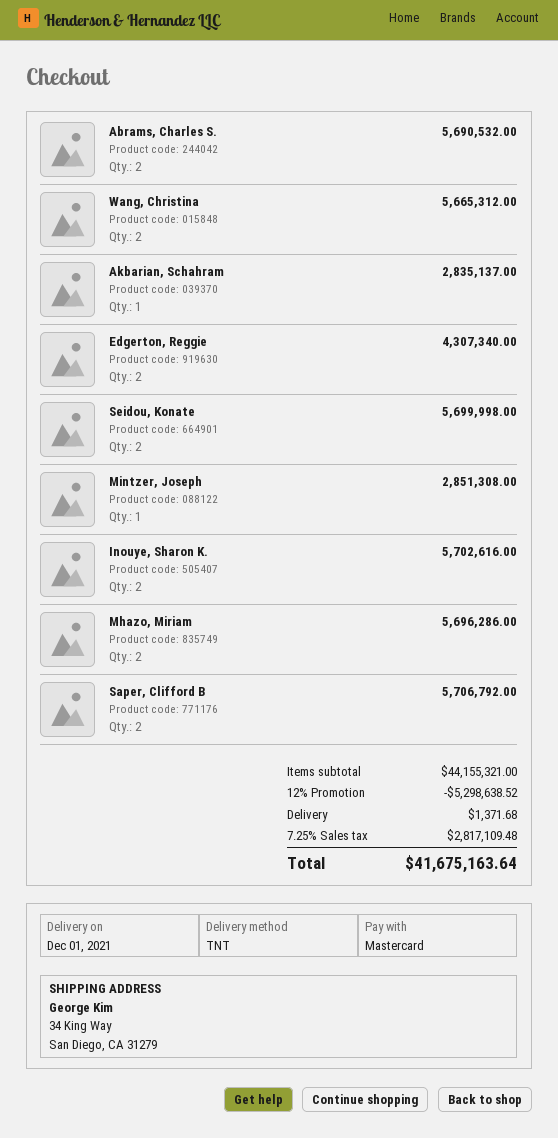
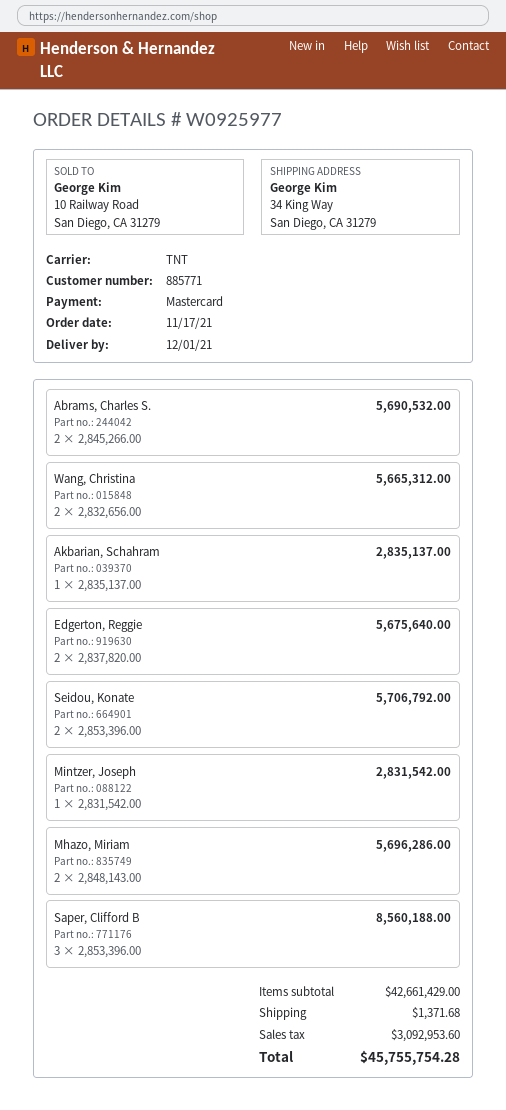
Edgerton, Reggie: 2 for 4307340.00 -> 2 for 5675640.00
Seidou, Konate: 2 for 5699998.00 -> 2 for 5706792.00
Mintzer, Joseph: 1 for 2851308.00 -> 1 for 2831542.00
Inouye, Sharon K.: 2 for 5702616.00 -> none
Saper, Clifford B: 2 for 5706792.00 -> 3 for 8560188.00
subtotal: 44155321.00 -> 42661429.00
discount: 12% = 5298638.52 -> none
tax: 2817109.48 -> 3092953.60
total: 41675163.64 -> 45755754.28

